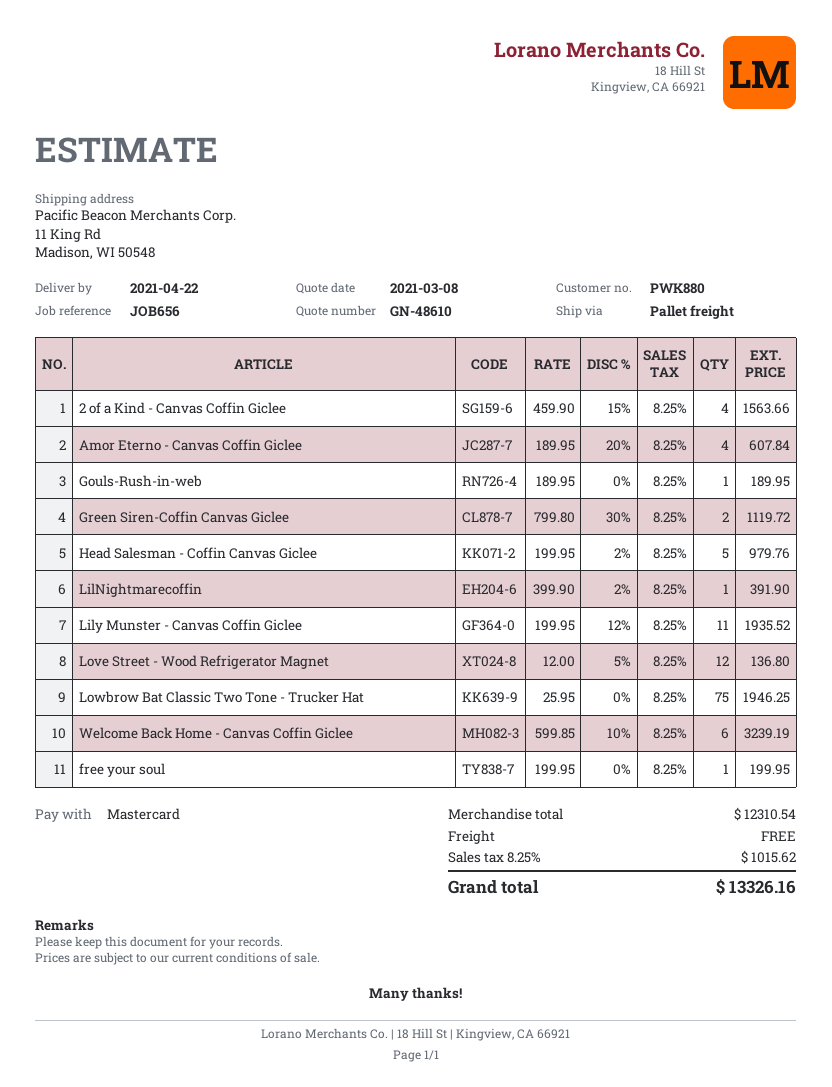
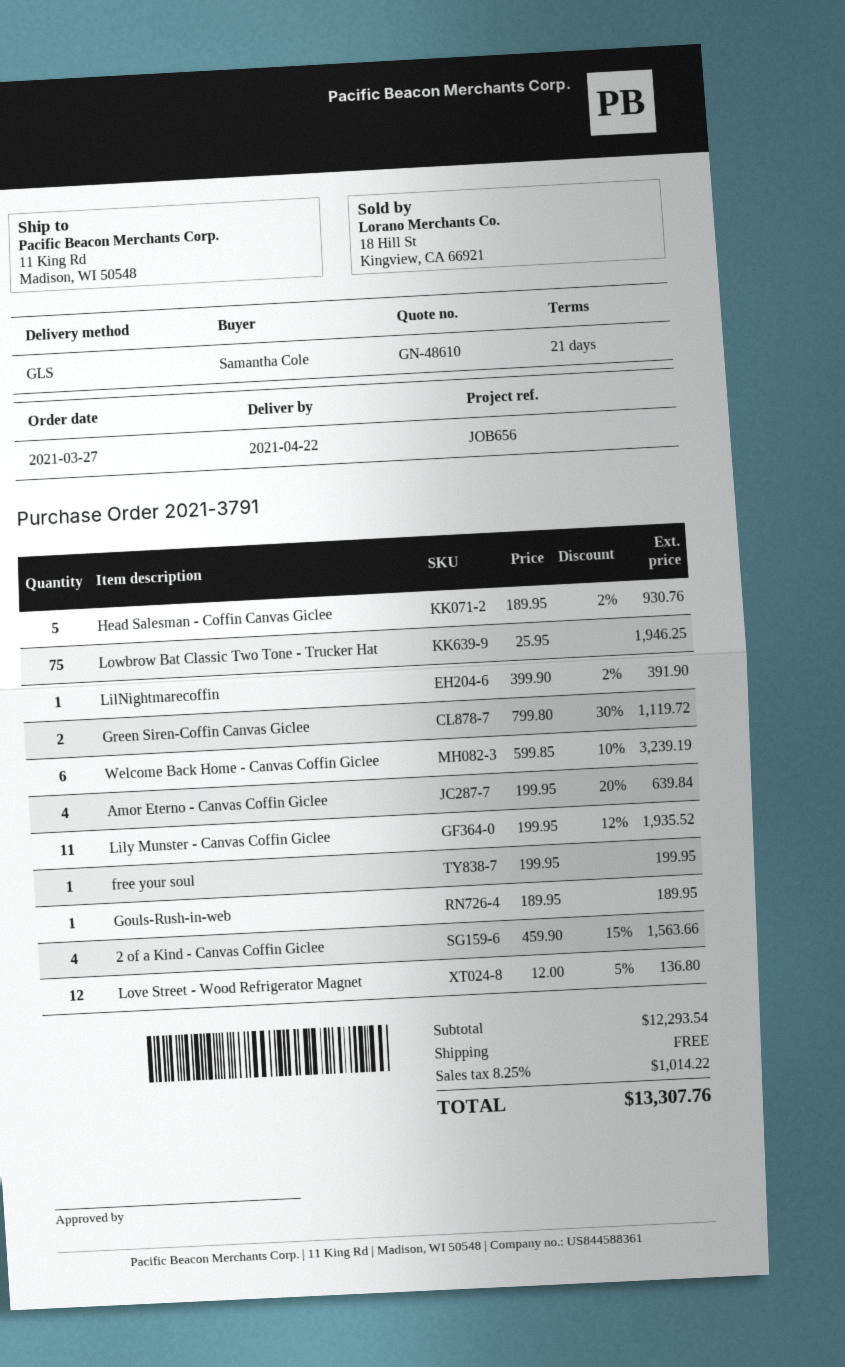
shipping method: pallet freight -> GLS
Amor Eterno - Canvas Coffin Giclee: 4 x 189.95 - 20% = 607.84 -> 4 x 199.95 - 20% = 639.84
Head Salesman - Coffin Canvas Giclee: 5 x 199.95 - 2% = 979.76 -> 5 x 189.95 - 2% = 930.76
subtotal: 12310.54 -> 12293.54
tax: 8.25% = 1015.62 -> 8.25% = 1014.22
total: 13326.16 -> 13307.76

